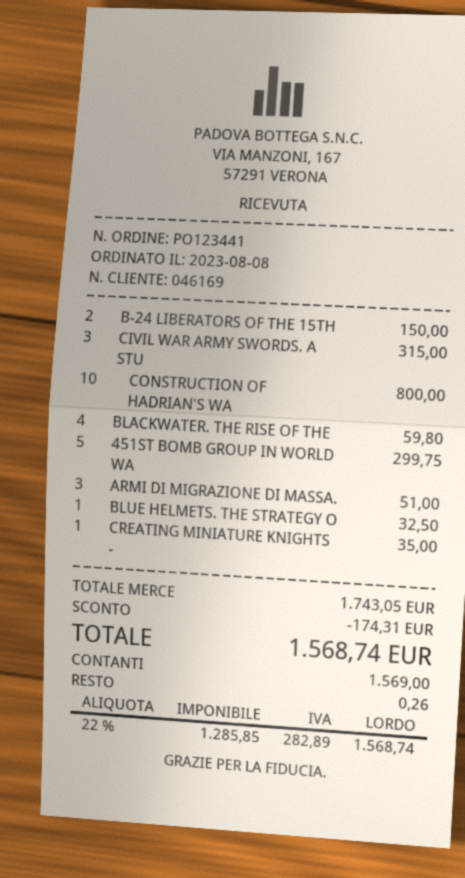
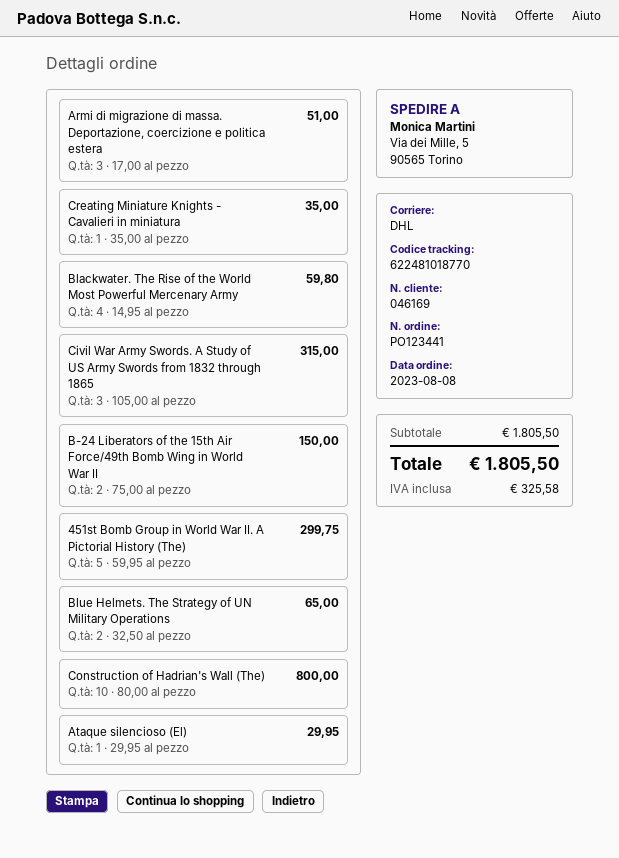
BLUE HELMETS. THE STRATEGY O: 1 for 32.50 -> 2 for 65.00
Ataque silencioso (El): none -> 1 for 29.95
subtotal: 1743.05 -> 1805.50
discount: 174.31 -> none
tax: 282.89 -> 325.58
total: 1568.74 -> 1805.50

